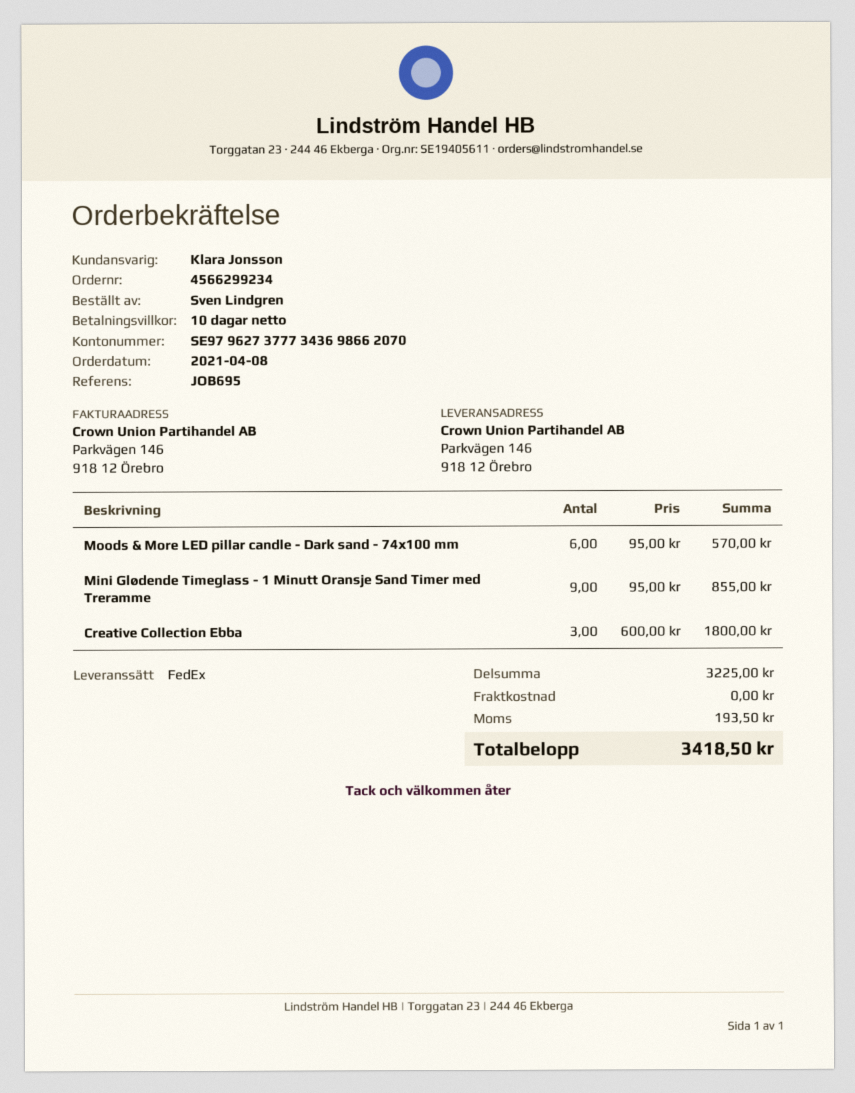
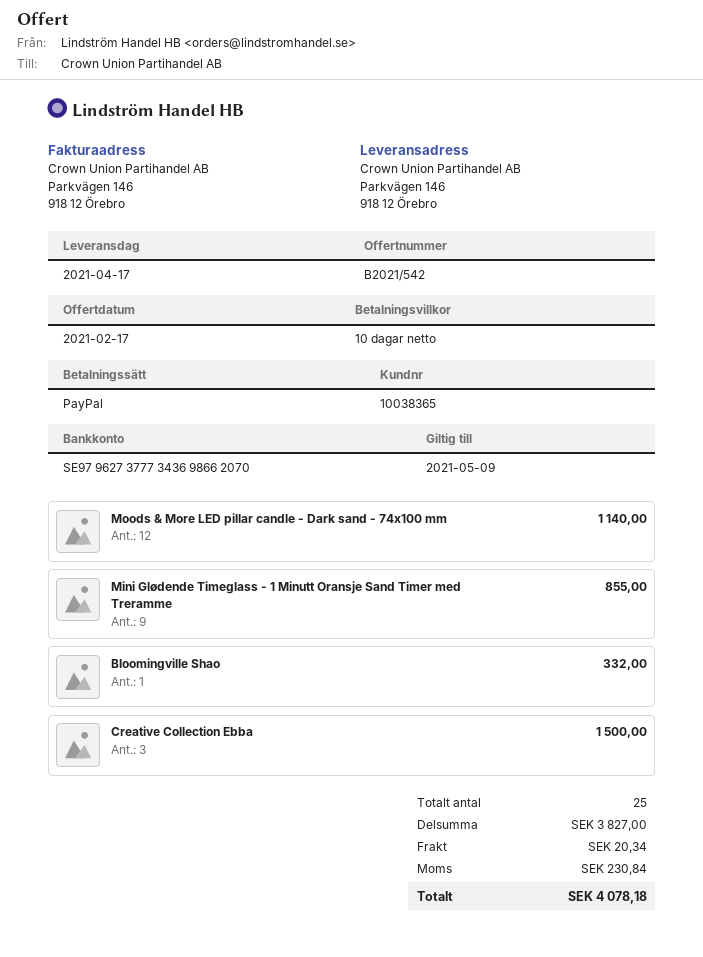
Moods & More LED pillar candle - Dark sand - 74x100 mm: 6 for 570.00 -> 12 for 1140.00
Creative Collection Ebba: 3 for 1800.00 -> 3 for 1500.00
Bloomingville Shao: none -> 1 for 332.00
subtotal: 3225.00 -> 3827.00
shipping: 0.00 -> 20.34
tax: 193.50 -> 230.84
total: 3418.50 -> 4078.18

